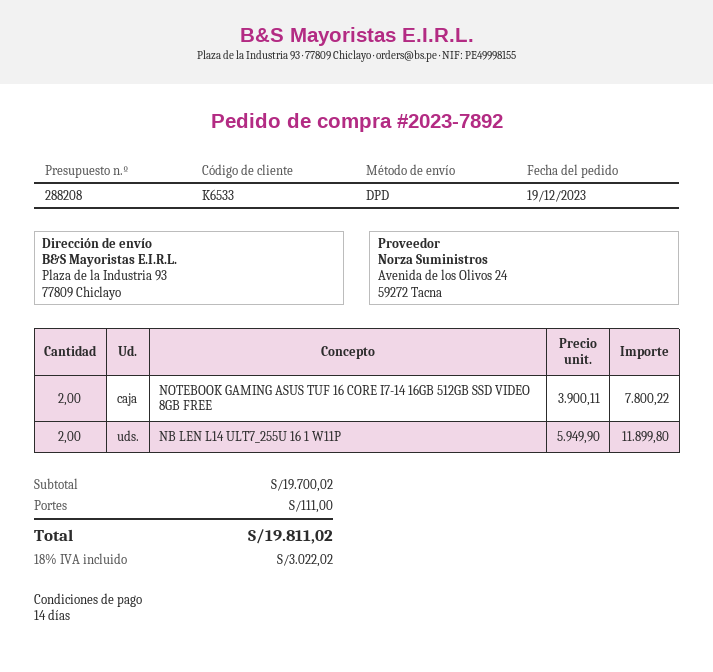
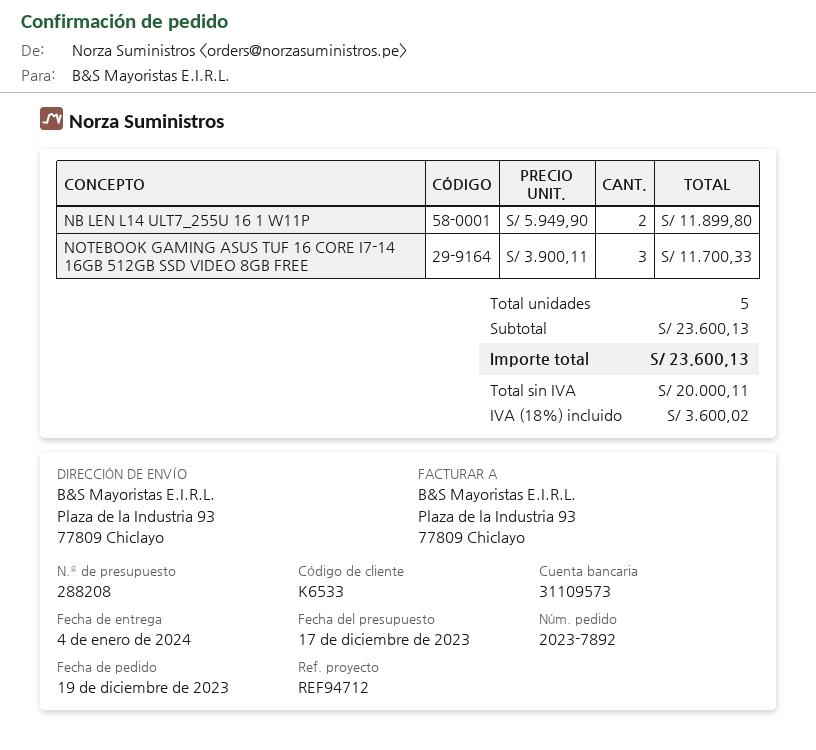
NOTEBOOK GAMING ASUS TUF 16 CORE I7-14 16GB 512GB SSD VIDEO 8GB FREE: 2 x 3900.11 = 7800.22 -> 3 x 3900.11 = 11700.33
subtotal: 19700.02 -> 23600.13
shipping: 111.00 -> none
tax: 18% = 3022.02 -> 18% = 3600.02
total: 19811.02 -> 23600.13

